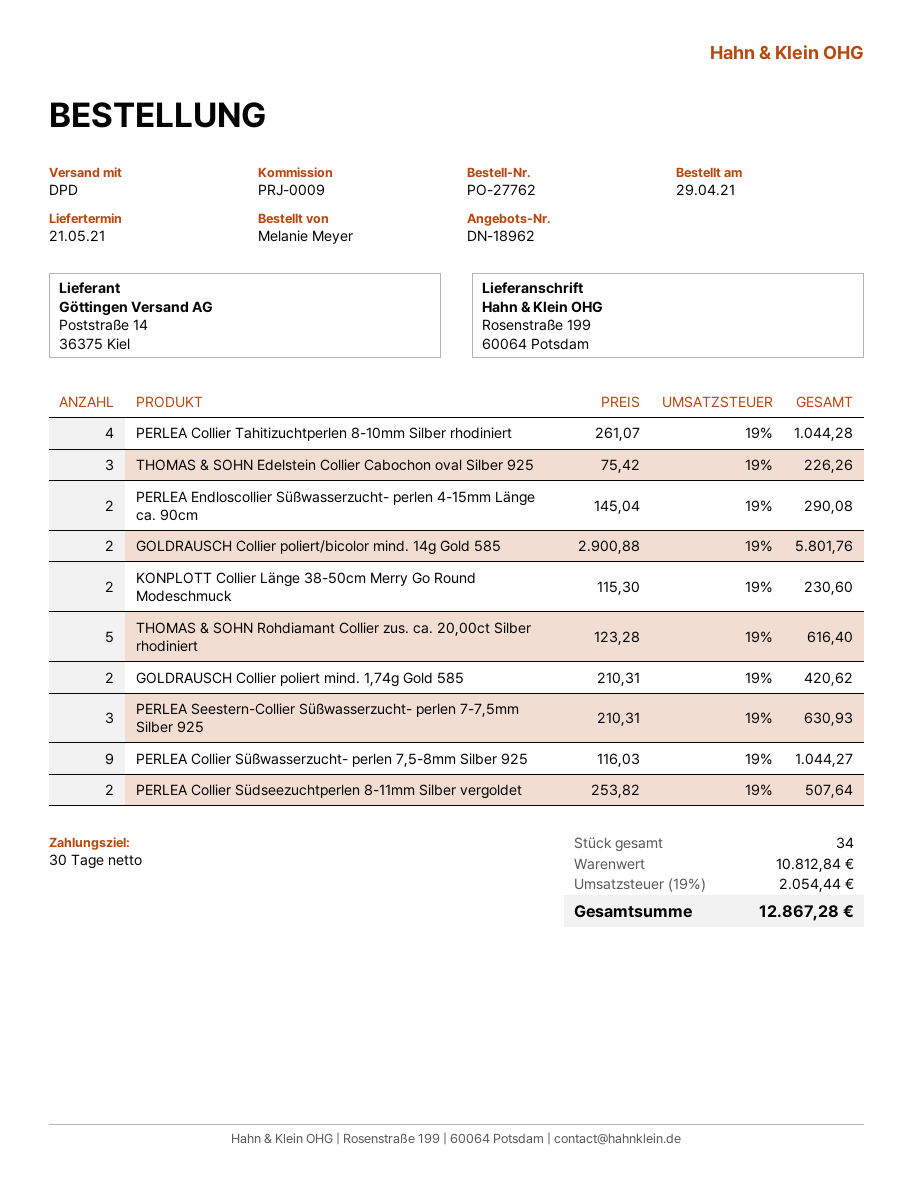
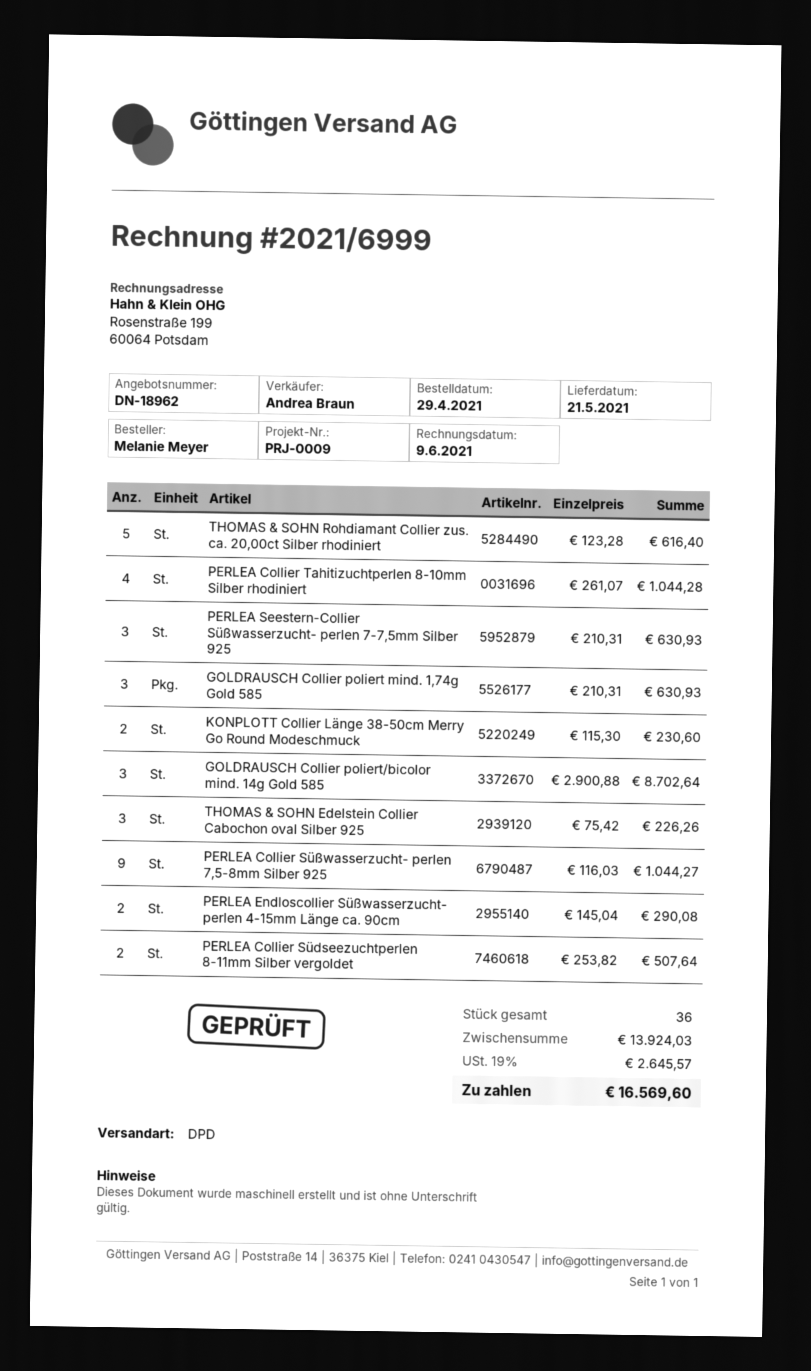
GOLDRAUSCH Collier poliert/bicolor mind. 14g Gold 585: 2 x 2900.88 = 5801.76 -> 3 x 2900.88 = 8702.64
GOLDRAUSCH Collier poliert mind. 1,74g Gold 585: 2 x 210.31 = 420.62 -> 3 x 210.31 = 630.93
total quantity: 34 -> 36
subtotal: 10812.84 -> 13924.03
tax: 19% = 2054.44 -> 19% = 2645.57
total: 12867.28 -> 16569.60

